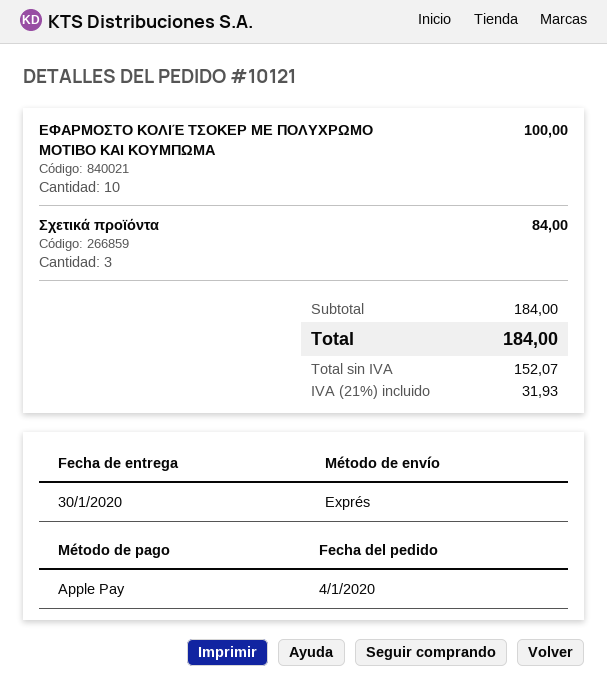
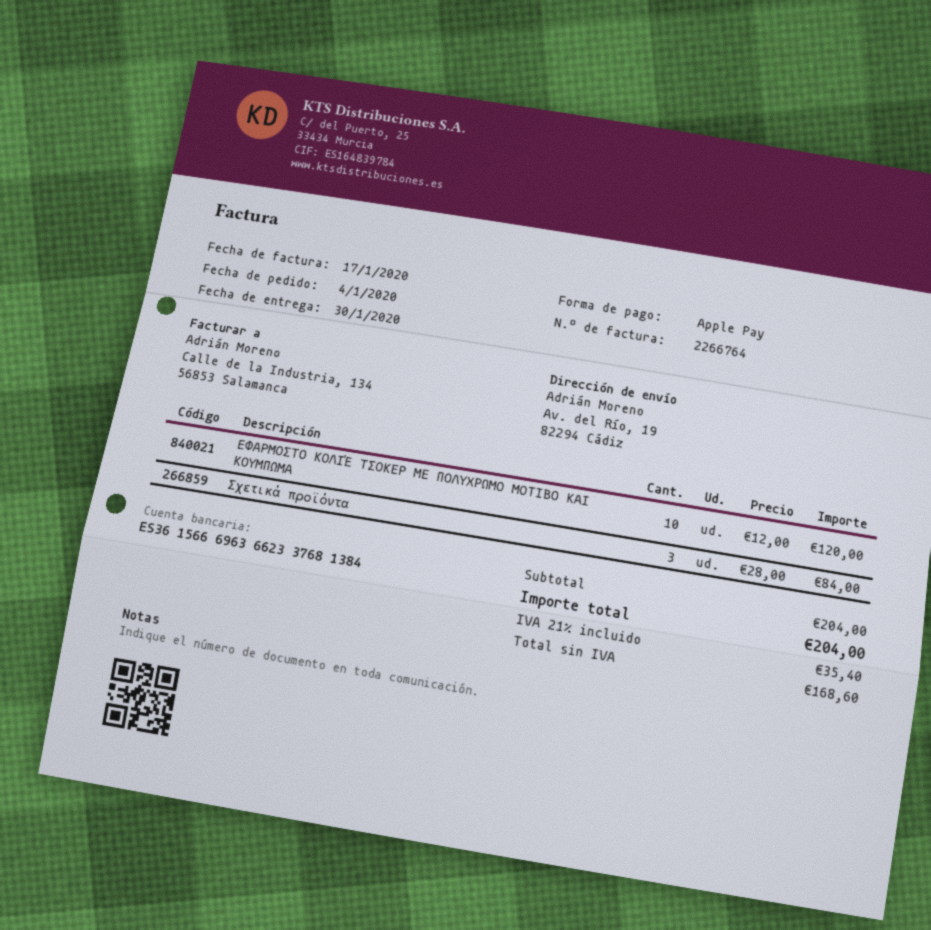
ΕΦΑΡΜΟΣΤΟ ΚΟΛΙΈ ΤΣΟΚΕΡ ΜΕ ΠΟΛΥΧΡΩΜΟ ΜΟΤΙΒΟ ΚΑΙ ΚΟΥΜΠΩΜΑ: 10 for 100.00 -> 10 for 120.00
subtotal: 184.00 -> 204.00
net: 152.07 -> 168.60
tax: 21% = 31.93 -> 21% = 35.40
total: 184.00 -> 204.00

